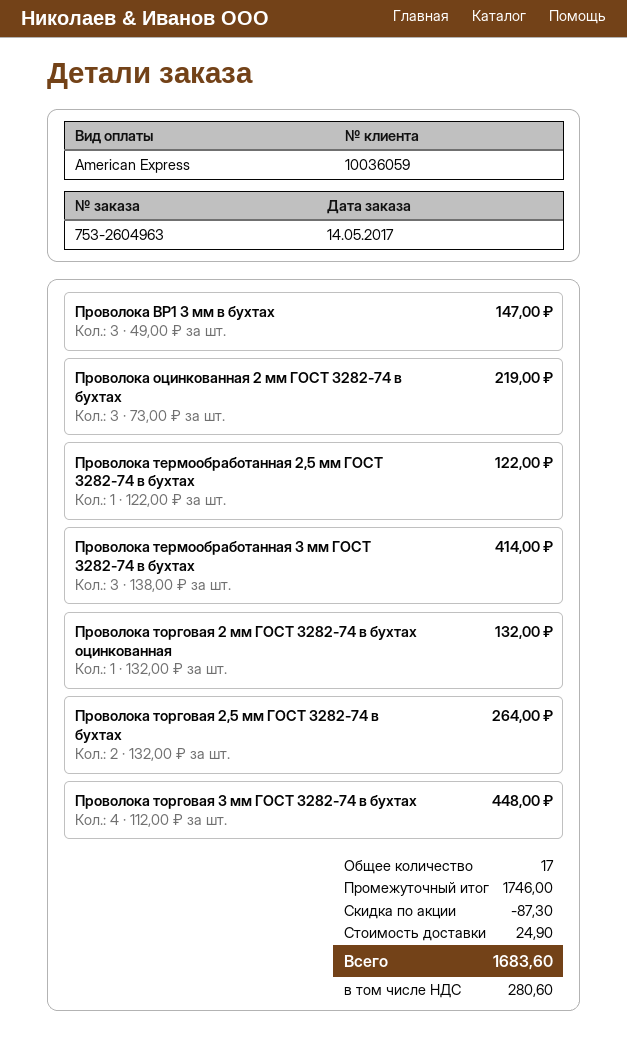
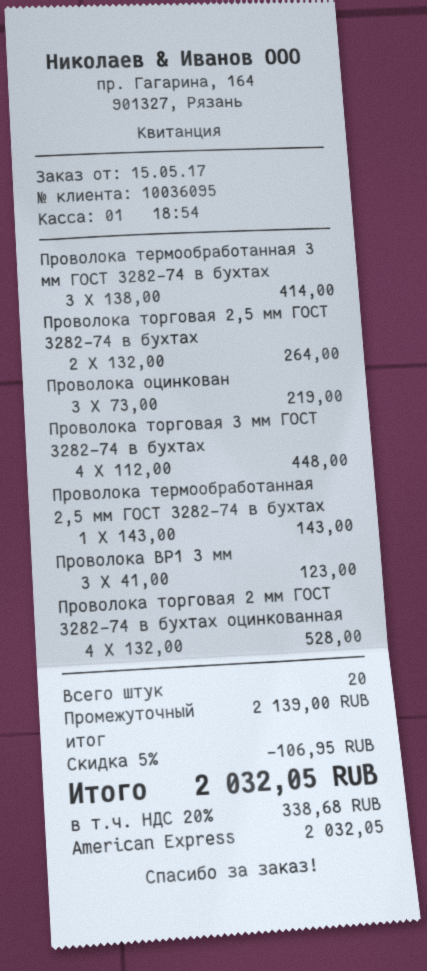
order date: 2017-05-14 -> 2017-05-15
customer number: 10036059 -> 10036095
Проволока ВР1 3 мм в бухтах: 3 x 49.00 = 147.00 -> 3 x 41.00 = 123.00
Проволока термообработанная 2,5 мм ГОСТ 3282-74 в бухтах: 1 x 122.00 = 122.00 -> 1 x 143.00 = 143.00
Проволока торговая 2 мм ГОСТ 3282-74 в бухтах оцинкованная: 1 x 132.00 = 132.00 -> 4 x 132.00 = 528.00
total quantity: 17 -> 20
subtotal: 1746.00 -> 2139.00
discount: 87.30 -> 106.95
shipping: 24.90 -> none
tax: 280.60 -> 338.68
total: 1683.60 -> 2032.05

